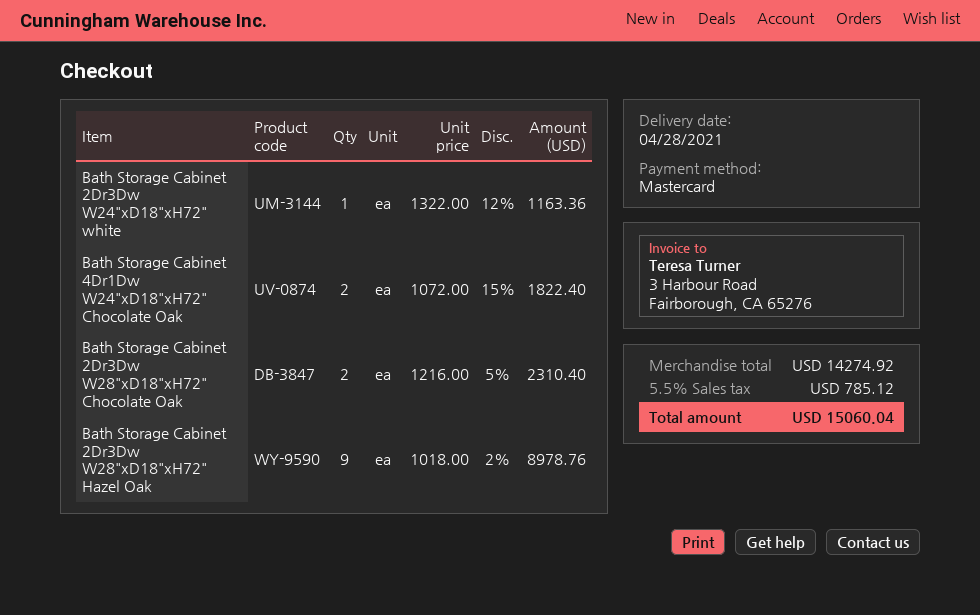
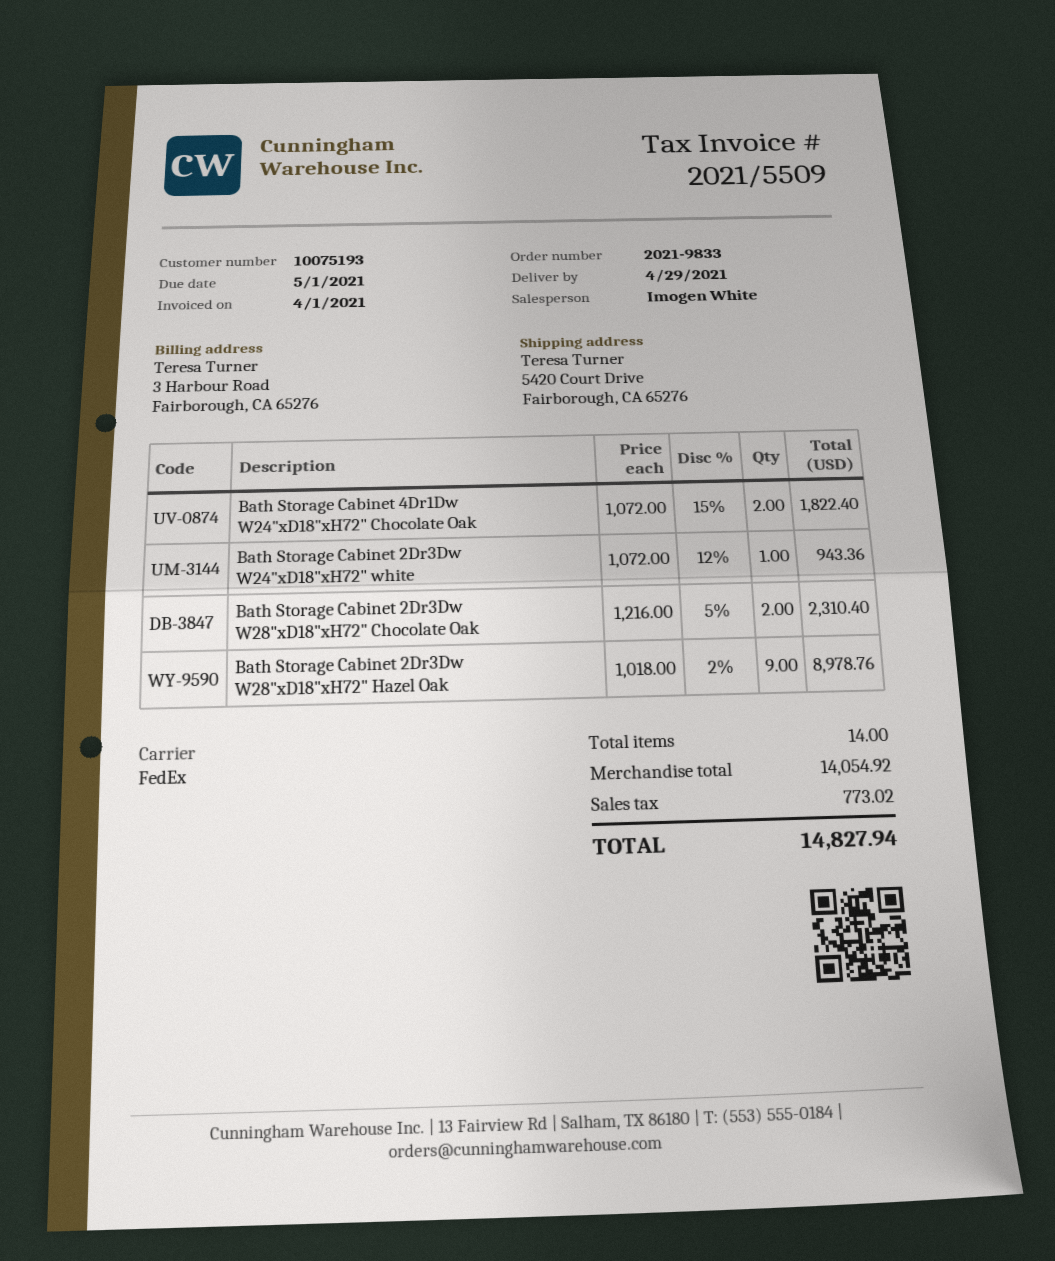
delivery date: 2021-04-28 -> 2021-04-29
Bath Storage Cabinet 2Dr3Dw W24"xD18"xH72" white: 1 x 1322.00 - 12% = 1163.36 -> 1 x 1072.00 - 12% = 943.36
subtotal: 14274.92 -> 14054.92
tax: 785.12 -> 773.02
total: 15060.04 -> 14827.94

